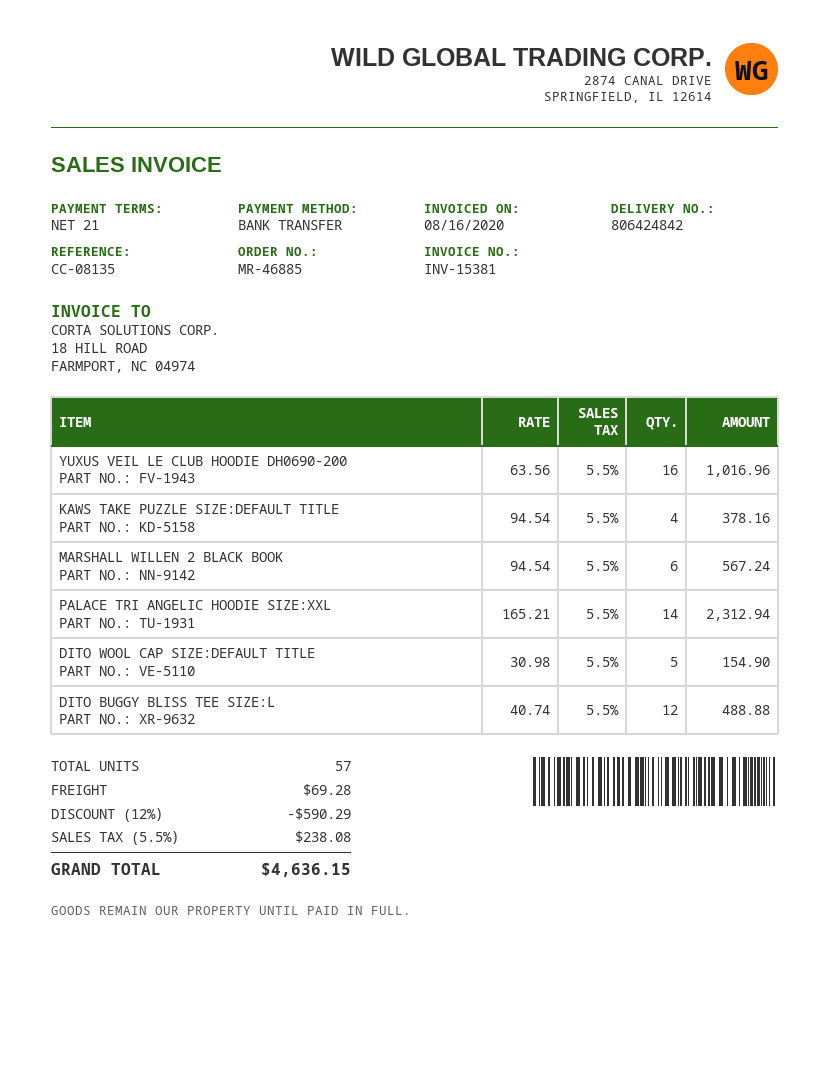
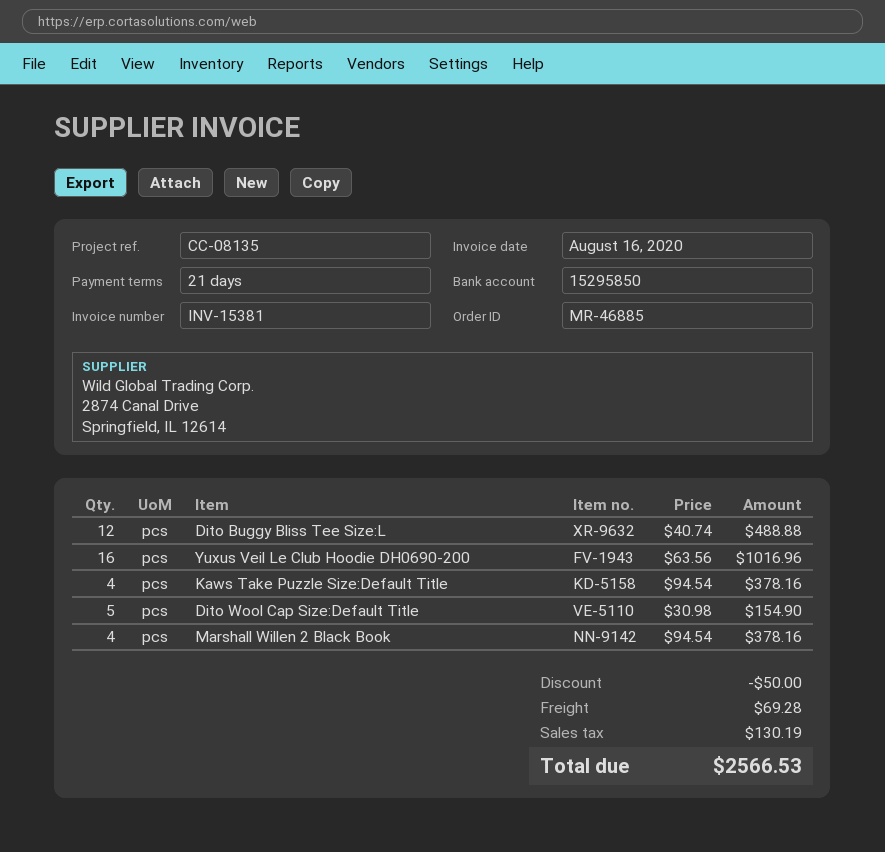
MARSHALL WILLEN 2 BLACK BOOK: 6 x 94.54 = 567.24 -> 4 x 94.54 = 378.16
PALACE TRI ANGELIC HOODIE SIZE:XXL: 14 x 165.21 = 2312.94 -> none
discount: 590.29 -> 50.00
tax: 238.08 -> 130.19
total: 4636.15 -> 2566.53

